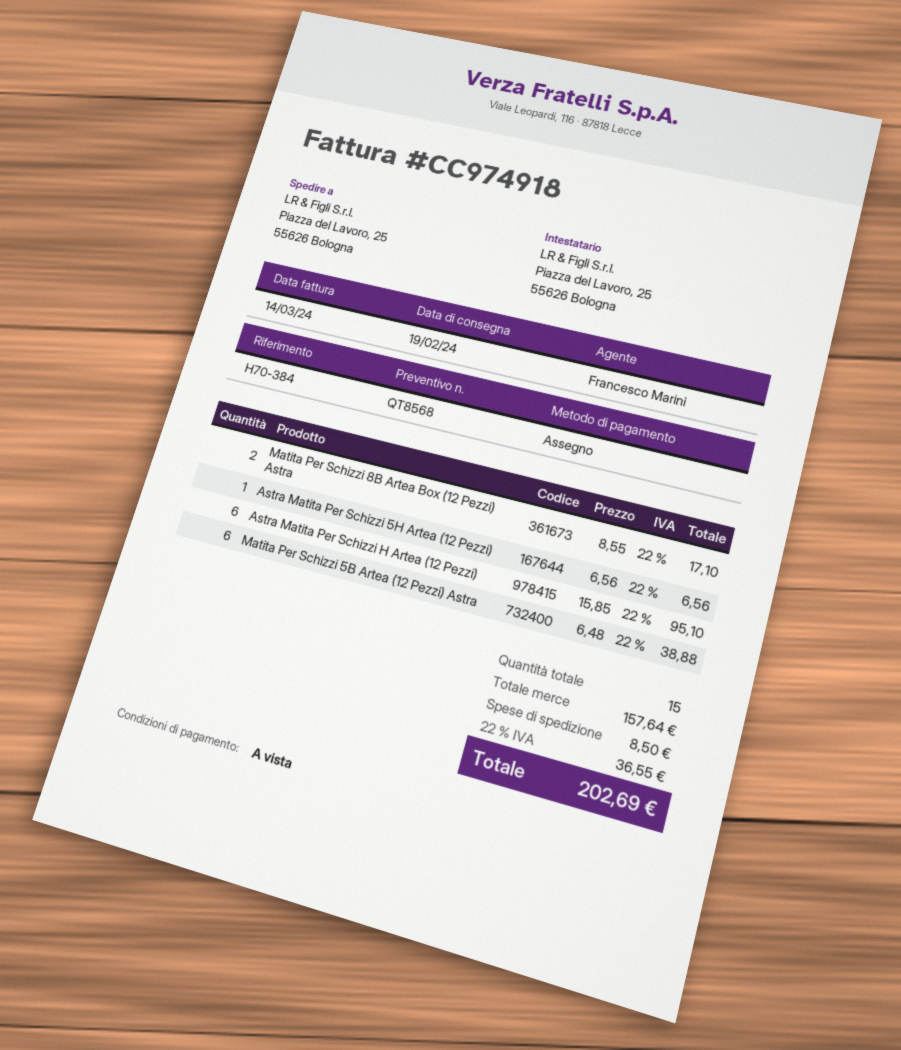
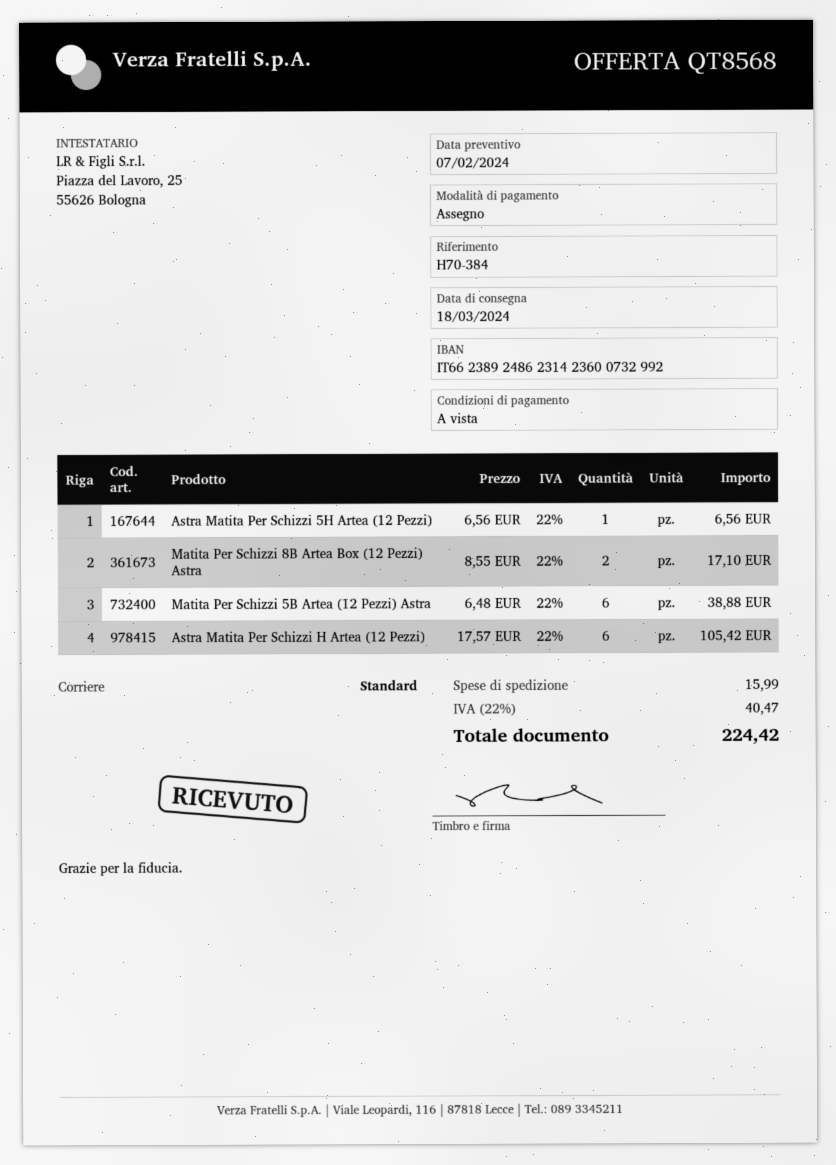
delivery date: 2024-02-19 -> 2024-03-18
Astra Matita Per Schizzi H Artea (12 Pezzi): 6 x 15.85 = 95.10 -> 6 x 17.57 = 105.42
shipping: 8.50 -> 15.99
tax: 22% = 36.55 -> 22% = 40.47
total: 202.69 -> 224.42

